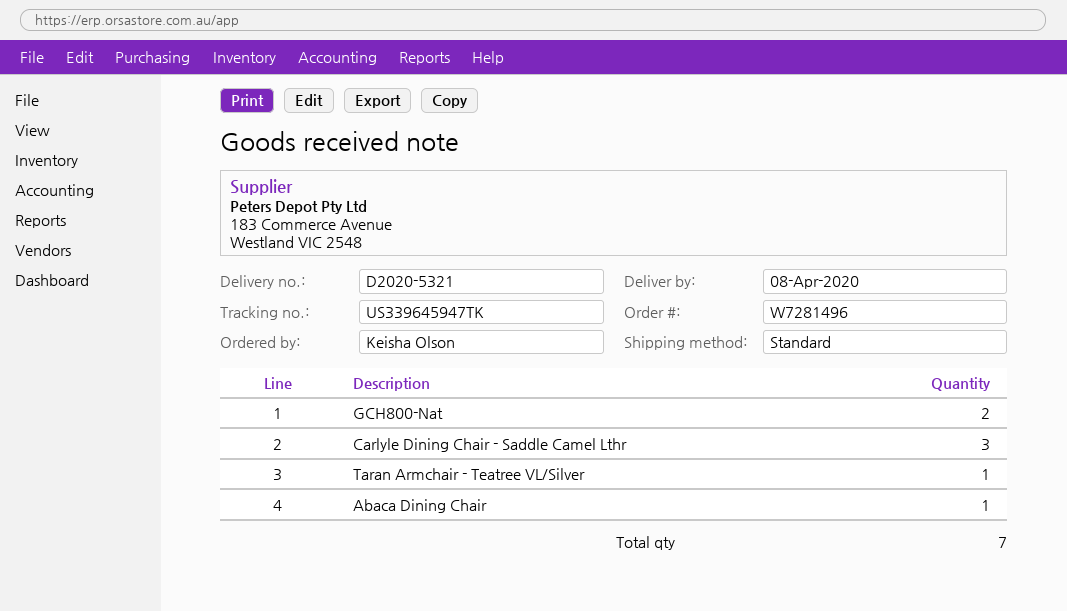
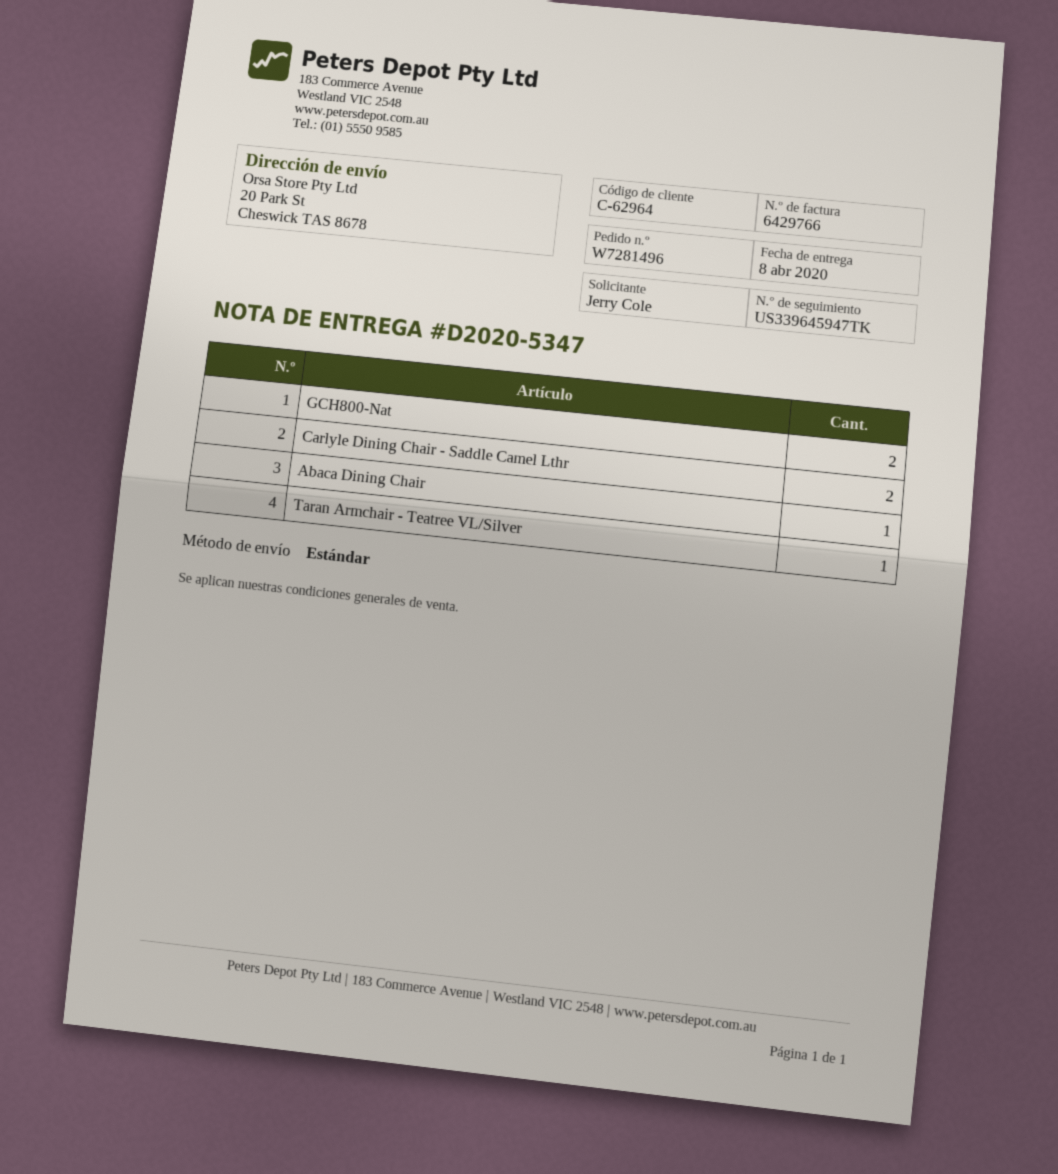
delivery note number: D2020-5321 -> D2020-5347
ordered by: Keisha Olson -> Jerry Cole
Carlyle Dining Chair - Saddle Camel Lthr: 3 -> 2

